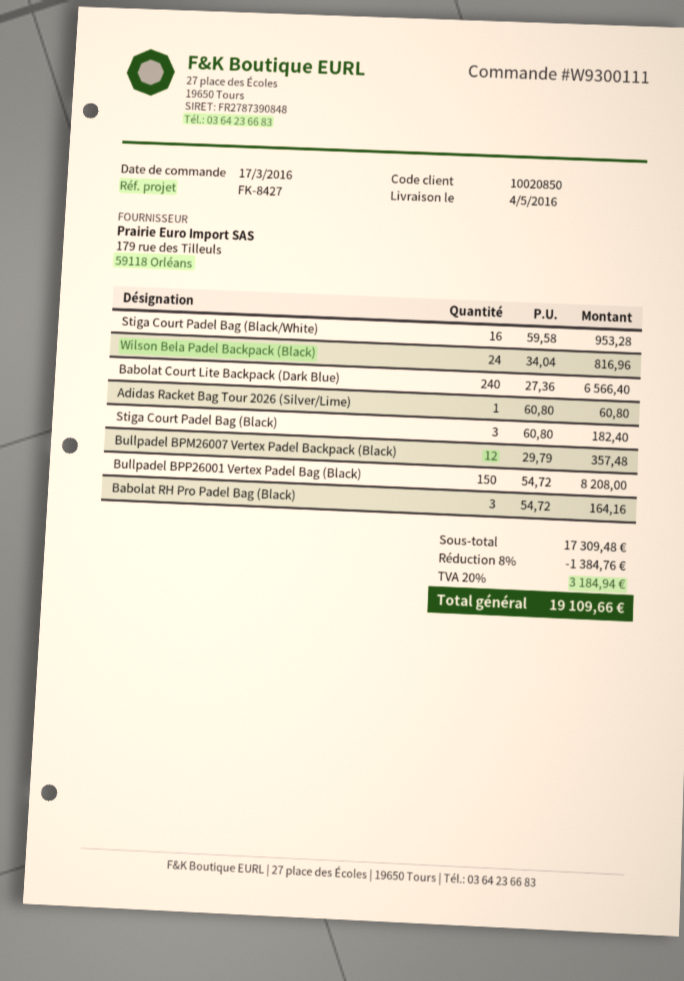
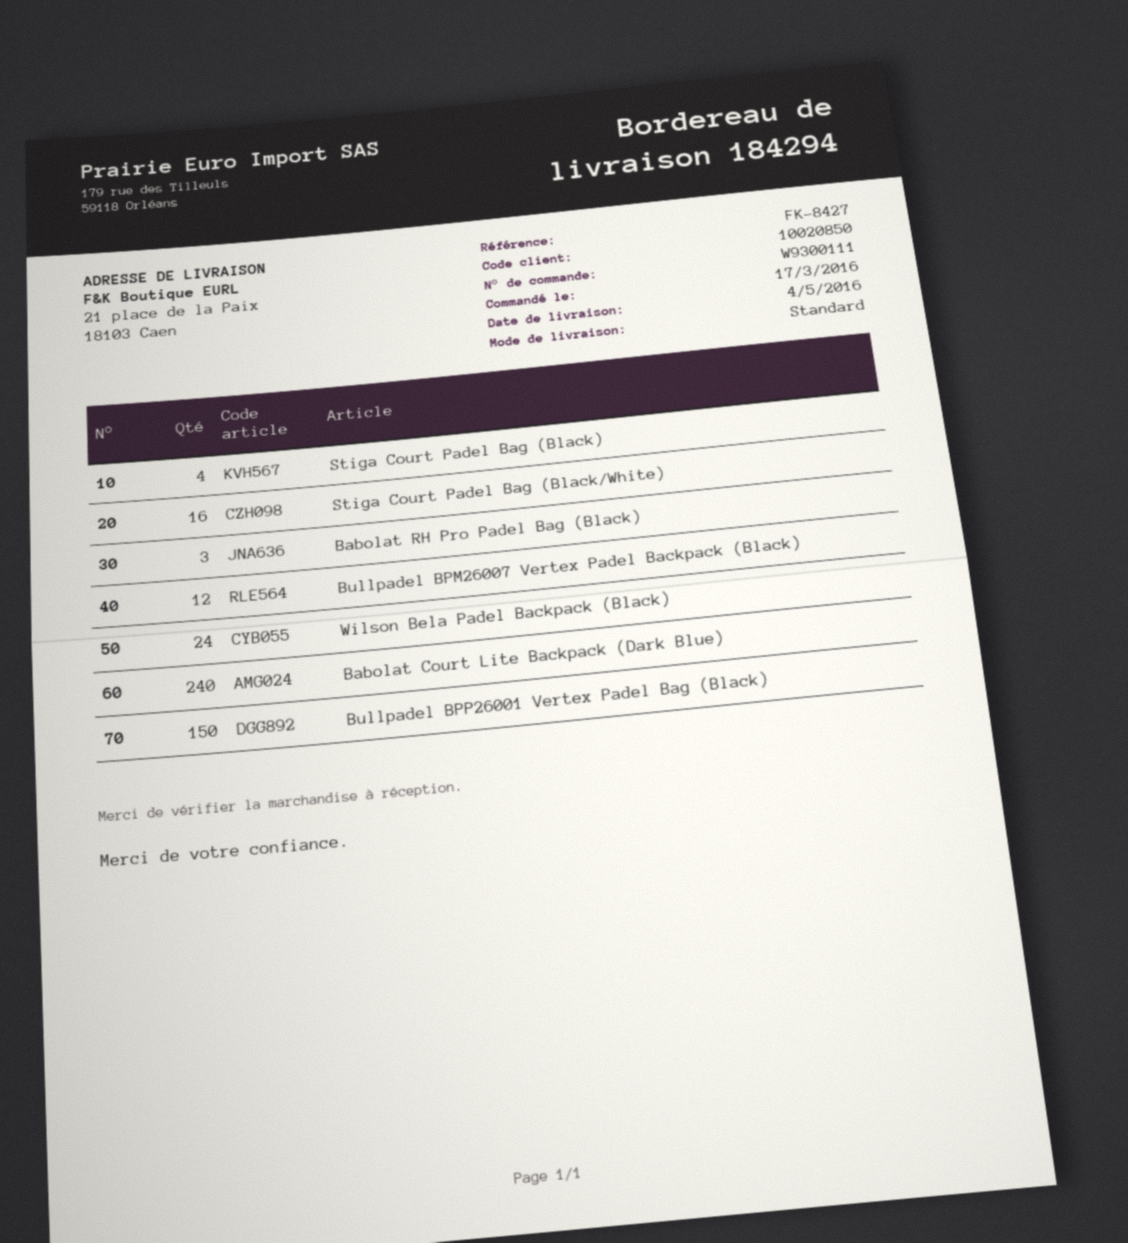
Adidas Racket Bag Tour 2026 (Silver/Lime): 1 -> none
Stiga Court Padel Bag (Black): 3 -> 4

